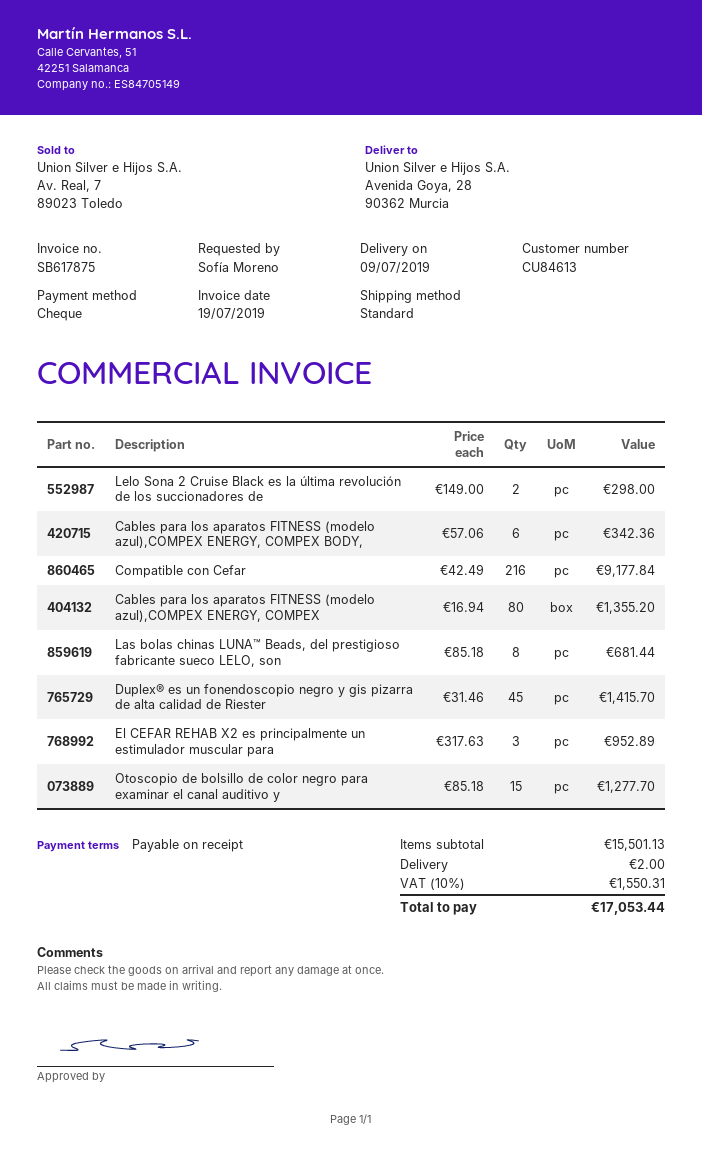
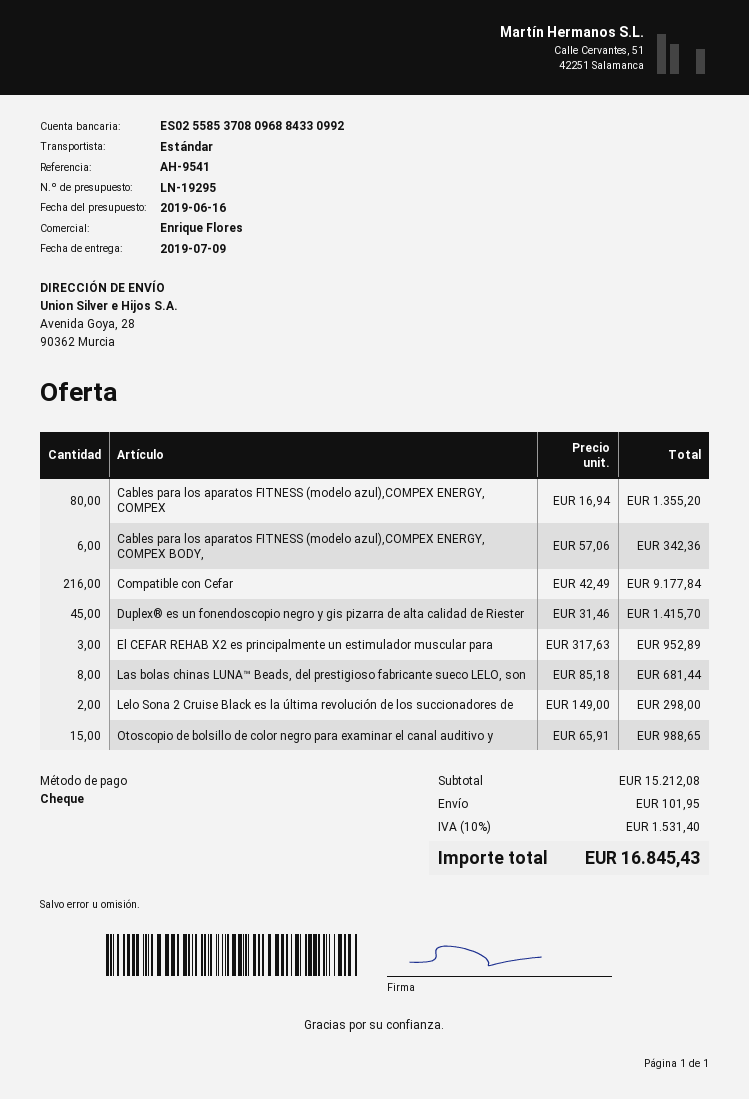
Otoscopio de bolsillo de color negro para examinar el canal auditivo y: 15 x 85.18 = 1277.70 -> 15 x 65.91 = 988.65
subtotal: 15501.13 -> 15212.08
shipping: 2.00 -> 101.95
tax: 10% = 1550.31 -> 10% = 1531.40
total: 17053.44 -> 16845.43

